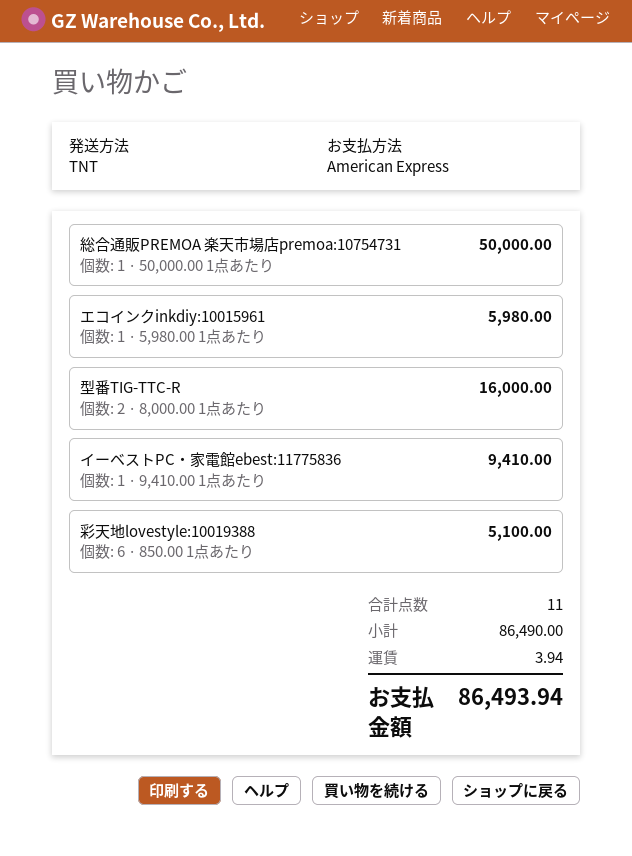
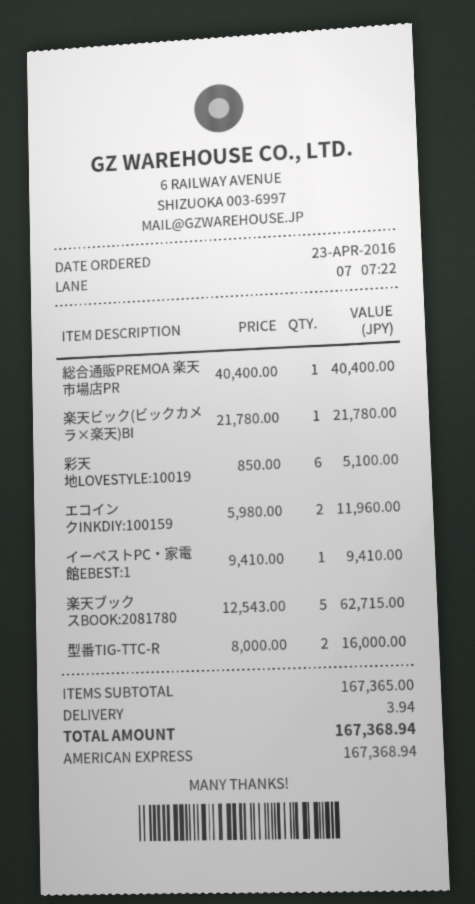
総合通販PREMOA 楽天市場店premoa:10754731: 1 x 50000.00 = 50000.00 -> 1 x 40400.00 = 40400.00
エコインクinkdiy:10015961: 1 x 5980.00 = 5980.00 -> 2 x 5980.00 = 11960.00
楽天ビック(ビックカメラ×楽天)BI: none -> 1 x 21780.00 = 21780.00
楽天ブックスBOOK:2081780: none -> 5 x 12543.00 = 62715.00
subtotal: 86490.00 -> 167365.00
total: 86493.94 -> 167368.94

